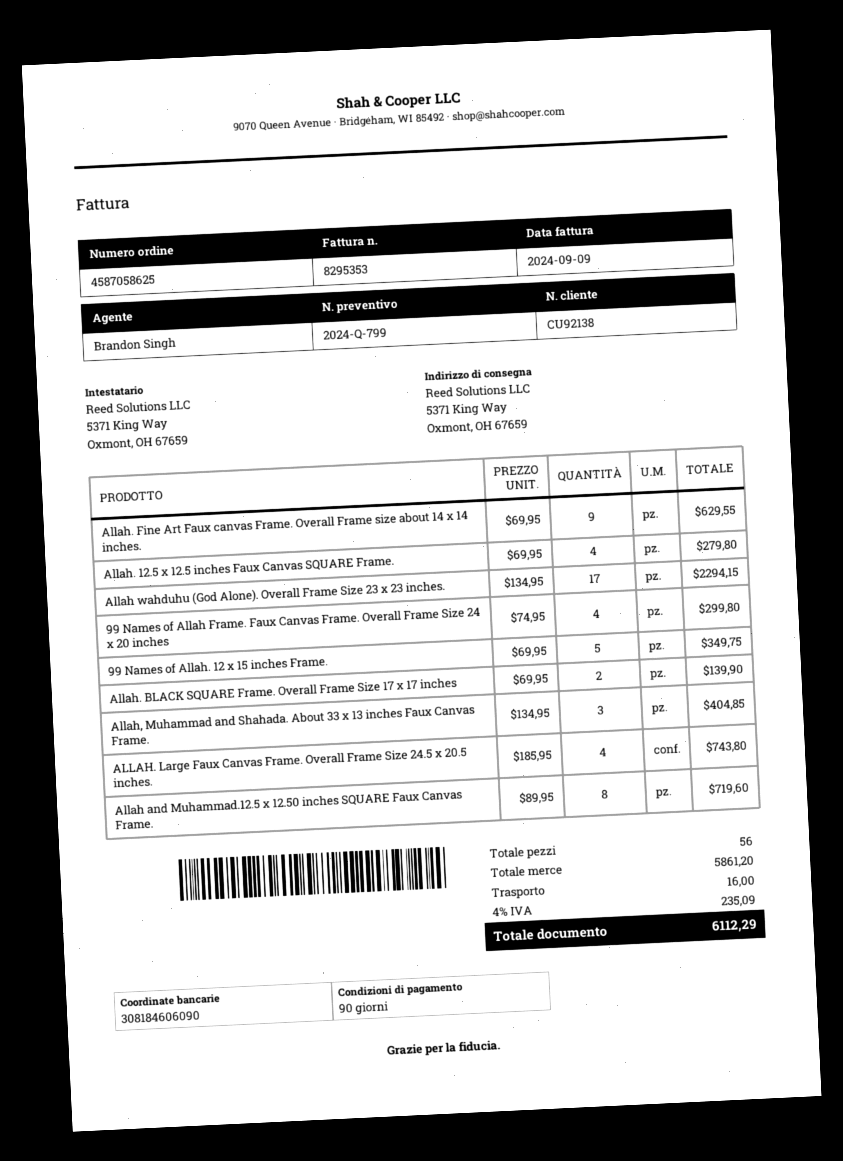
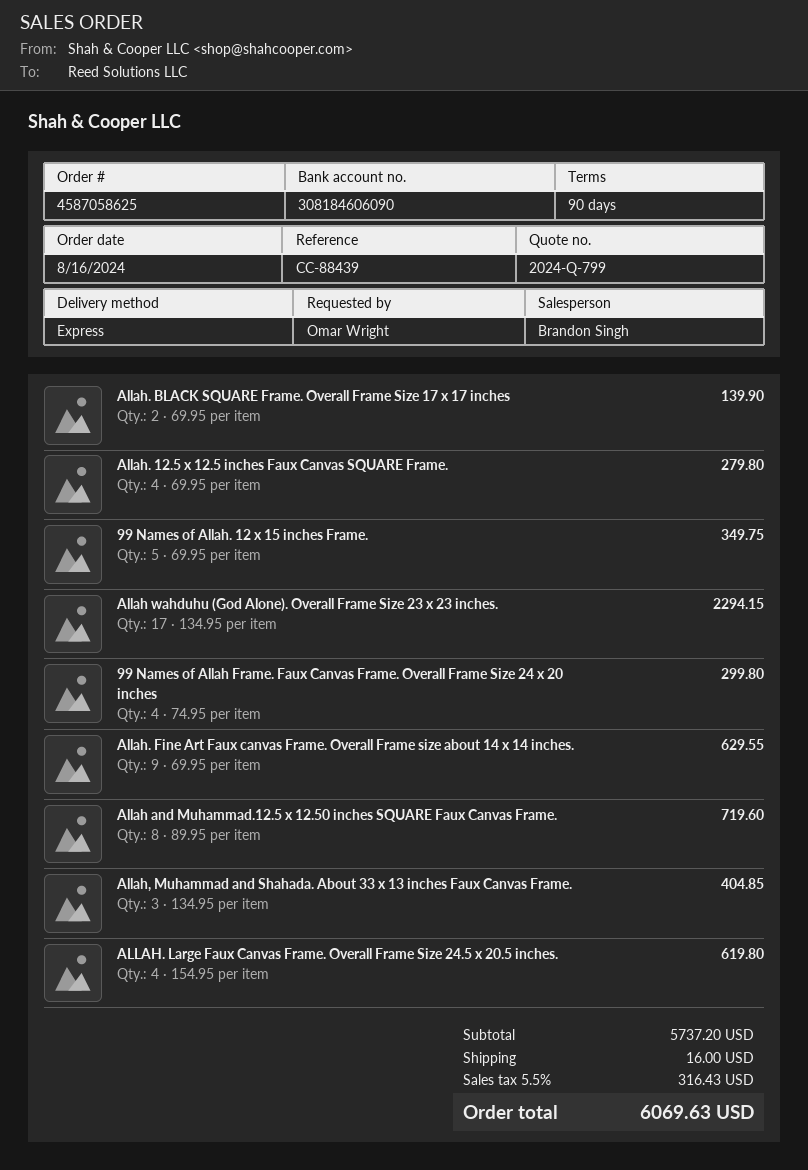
ALLAH. Large Faux Canvas Frame. Overall Frame Size 24.5 x 20.5 inches.: 4 x 185.95 = 743.80 -> 4 x 154.95 = 619.80
subtotal: 5861.20 -> 5737.20
tax: 4% = 235.09 -> 5.5% = 316.43
total: 6112.29 -> 6069.63

